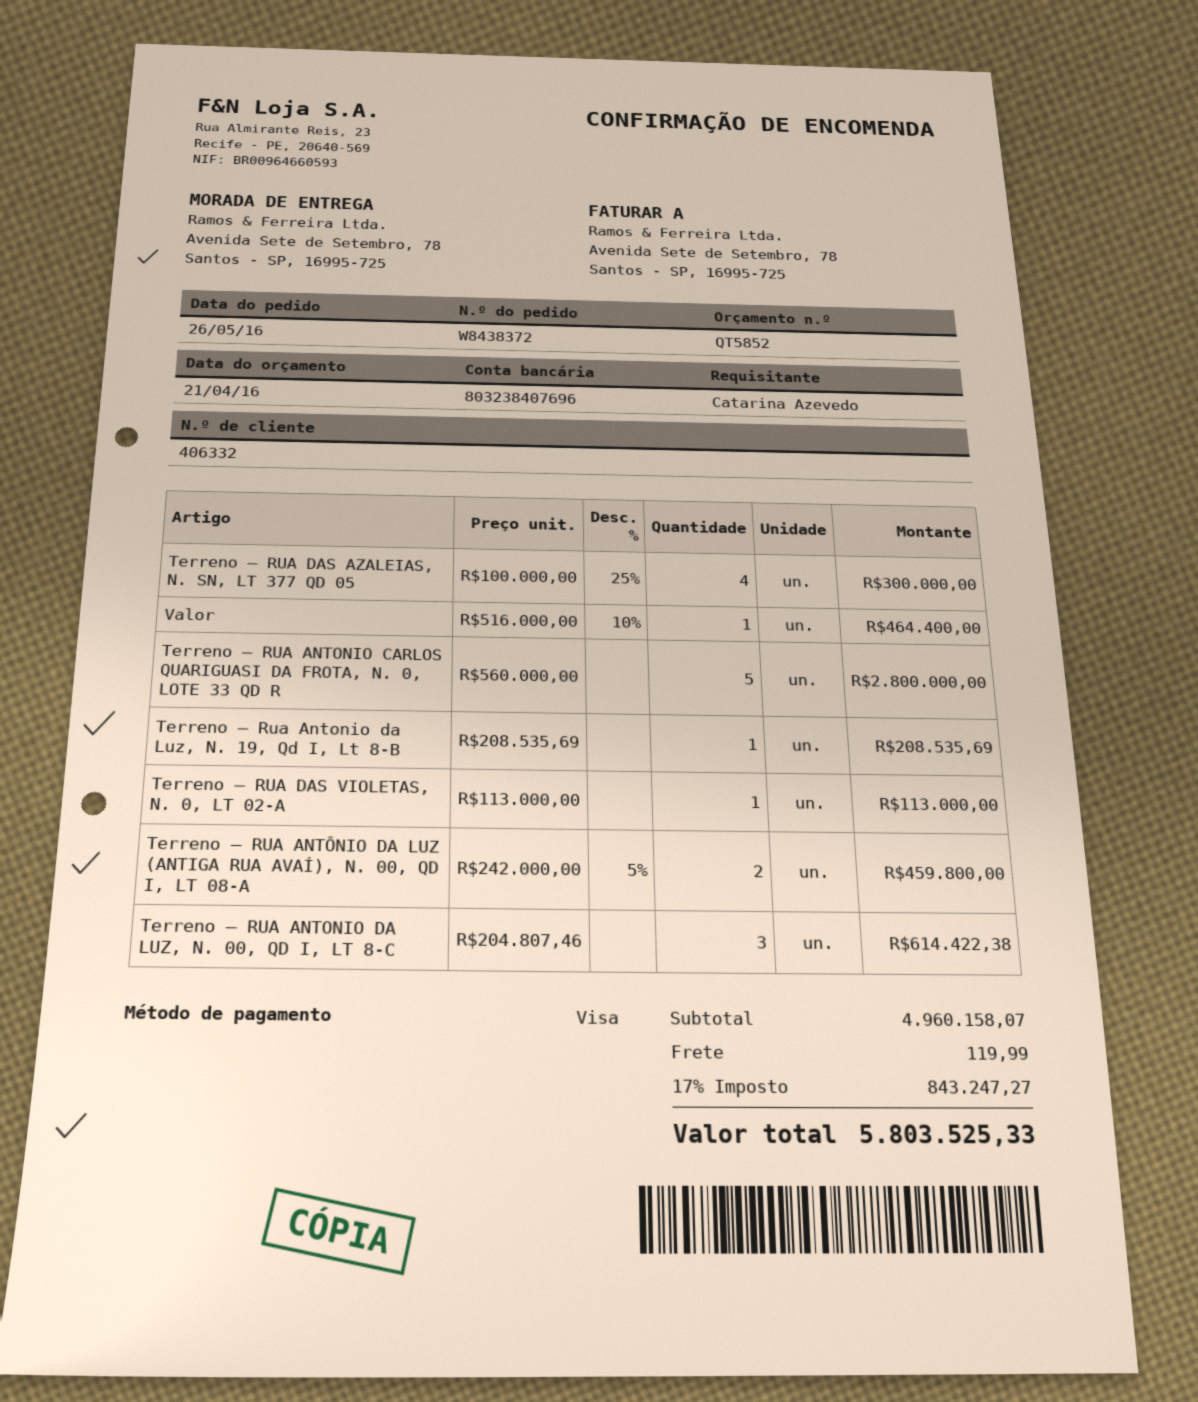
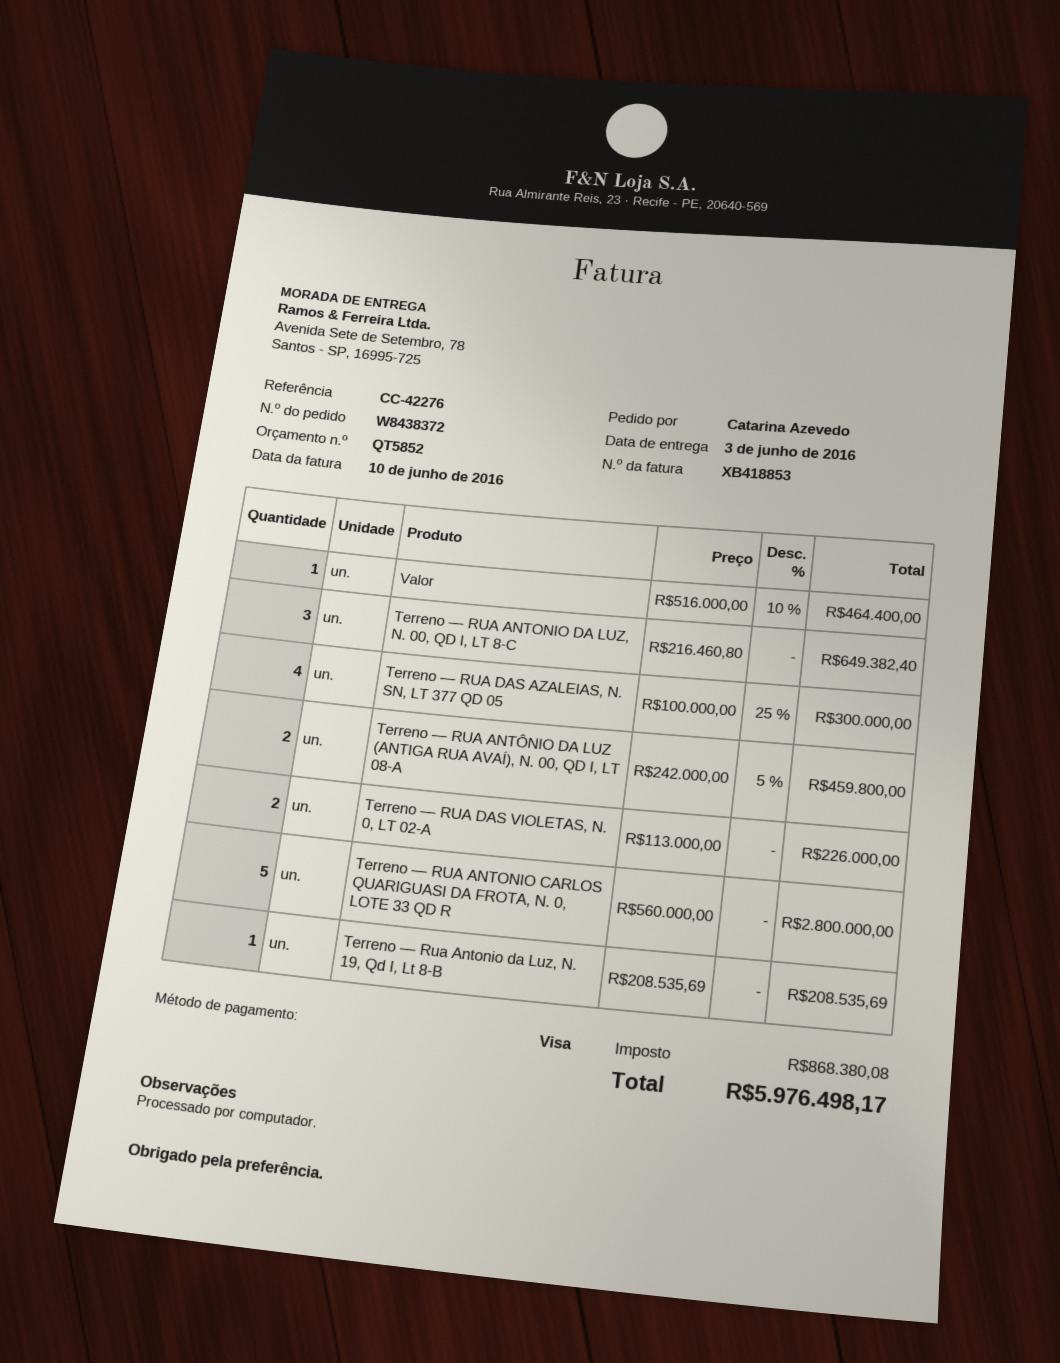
Terreno — RUA DAS VIOLETAS, N. 0, LT 02-A: 1 x 113000.00 = 113000.00 -> 2 x 113000.00 = 226000.00
Terreno — RUA ANTONIO DA LUZ, N. 00, QD I, LT 8-C: 3 x 204807.46 = 614422.38 -> 3 x 216460.80 = 649382.40
shipping: 119.99 -> none
tax: 843247.27 -> 868380.08
total: 5803525.33 -> 5976498.17

